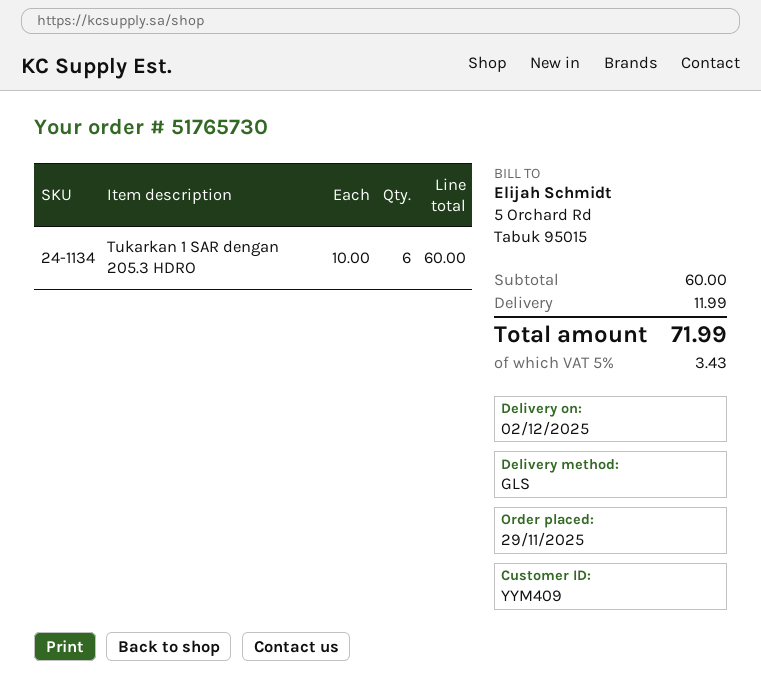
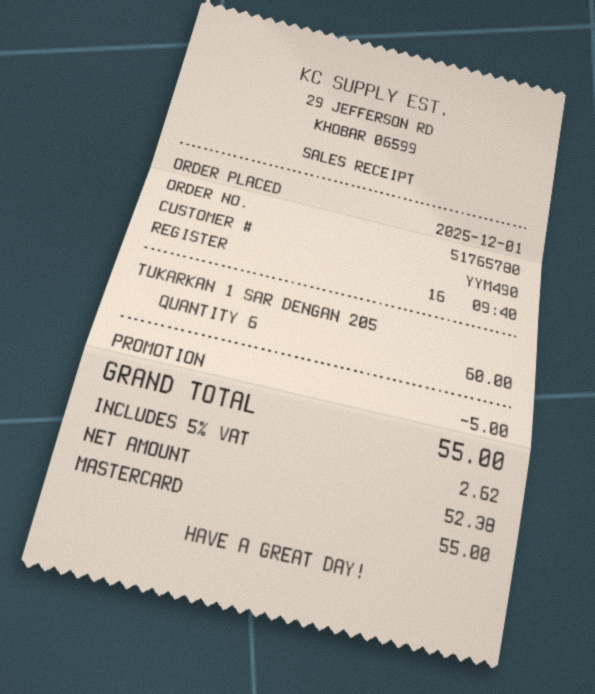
order number: 51765730 -> 51765780
order date: 2025-11-29 -> 2025-12-01
customer number: YYM409 -> YYM490
discount: none -> 5.00
shipping: 11.99 -> none
tax: 5% = 3.43 -> 5% = 2.62
total: 71.99 -> 55.00

